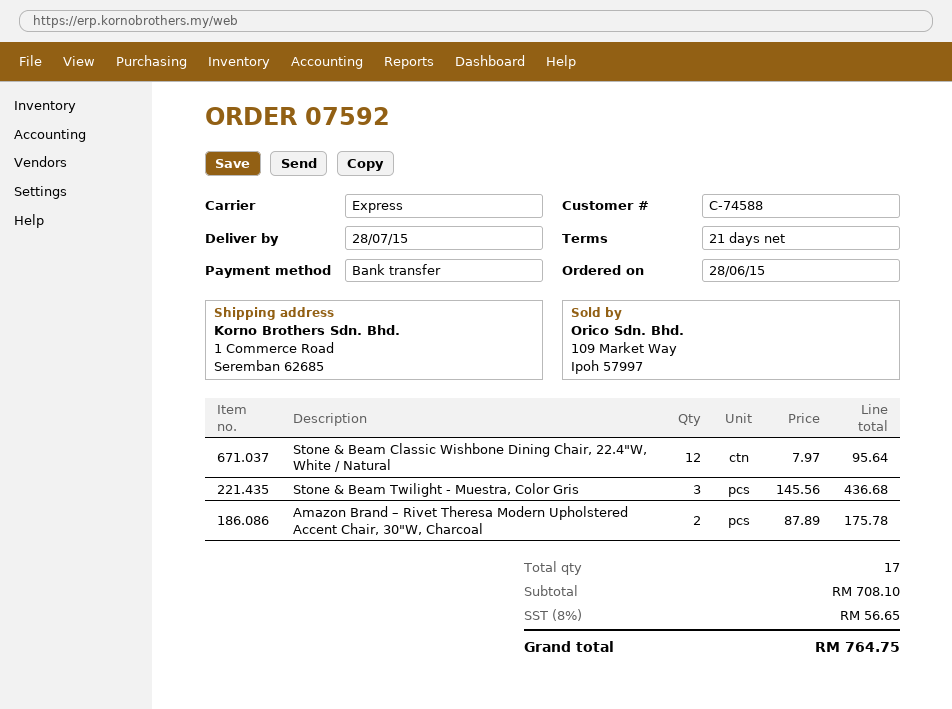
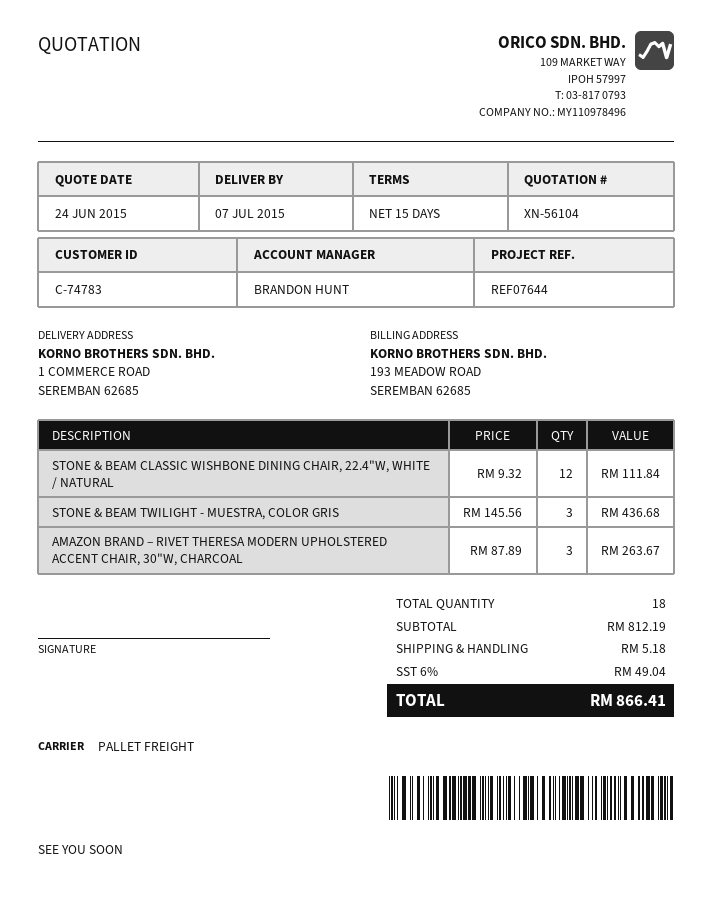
delivery date: 2015-07-28 -> 2015-07-07
payment terms: 21 days -> 15 days
customer number: C-74588 -> C-74783
shipping method: express -> pallet freight
Stone & Beam Classic Wishbone Dining Chair, 22.4"W, White / Natural: 12 x 7.97 = 95.64 -> 12 x 9.32 = 111.84
Amazon Brand – Rivet Theresa Modern Upholstered Accent Chair, 30"W, Charcoal: 2 x 87.89 = 175.78 -> 3 x 87.89 = 263.67
total quantity: 17 -> 18
subtotal: 708.10 -> 812.19
shipping: none -> 5.18
tax: 8% = 56.65 -> 6% = 49.04
total: 764.75 -> 866.41

